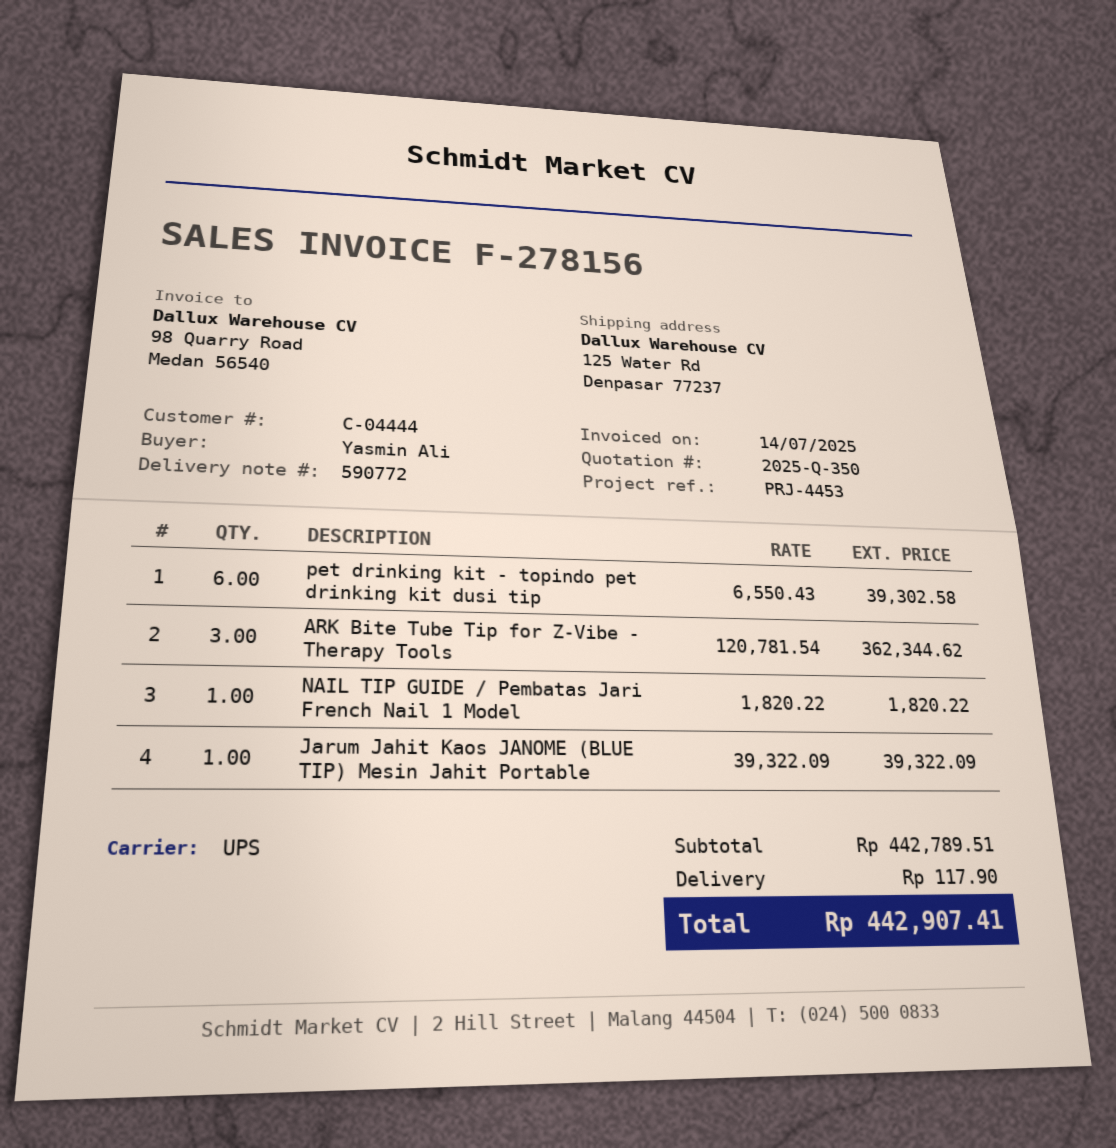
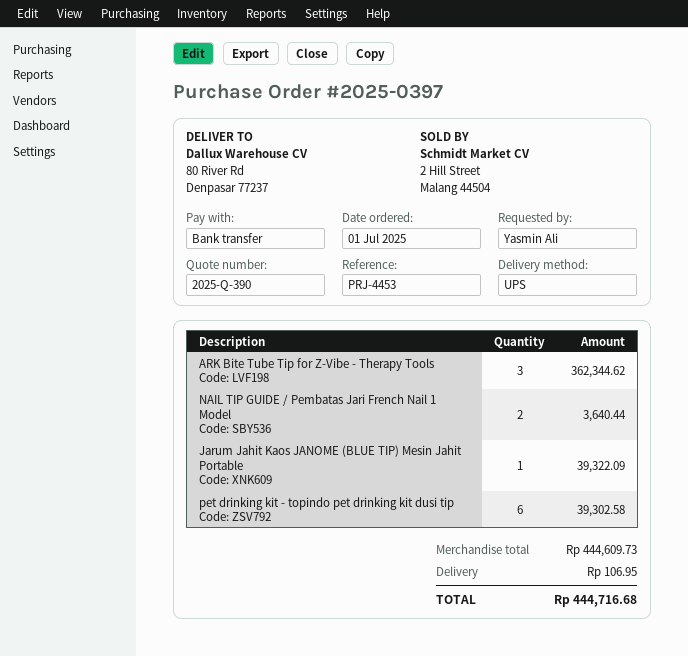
quote number: 2025-Q-350 -> 2025-Q-390
ship to: 125 Water Rd, Denpasar 77237 -> 80 River Rd, Denpasar 77237
NAIL TIP GUIDE / Pembatas Jari French Nail 1 Model: 1 for 1820.22 -> 2 for 3640.44
subtotal: 442789.51 -> 444609.73
shipping: 117.90 -> 106.95
total: 442907.41 -> 444716.68

